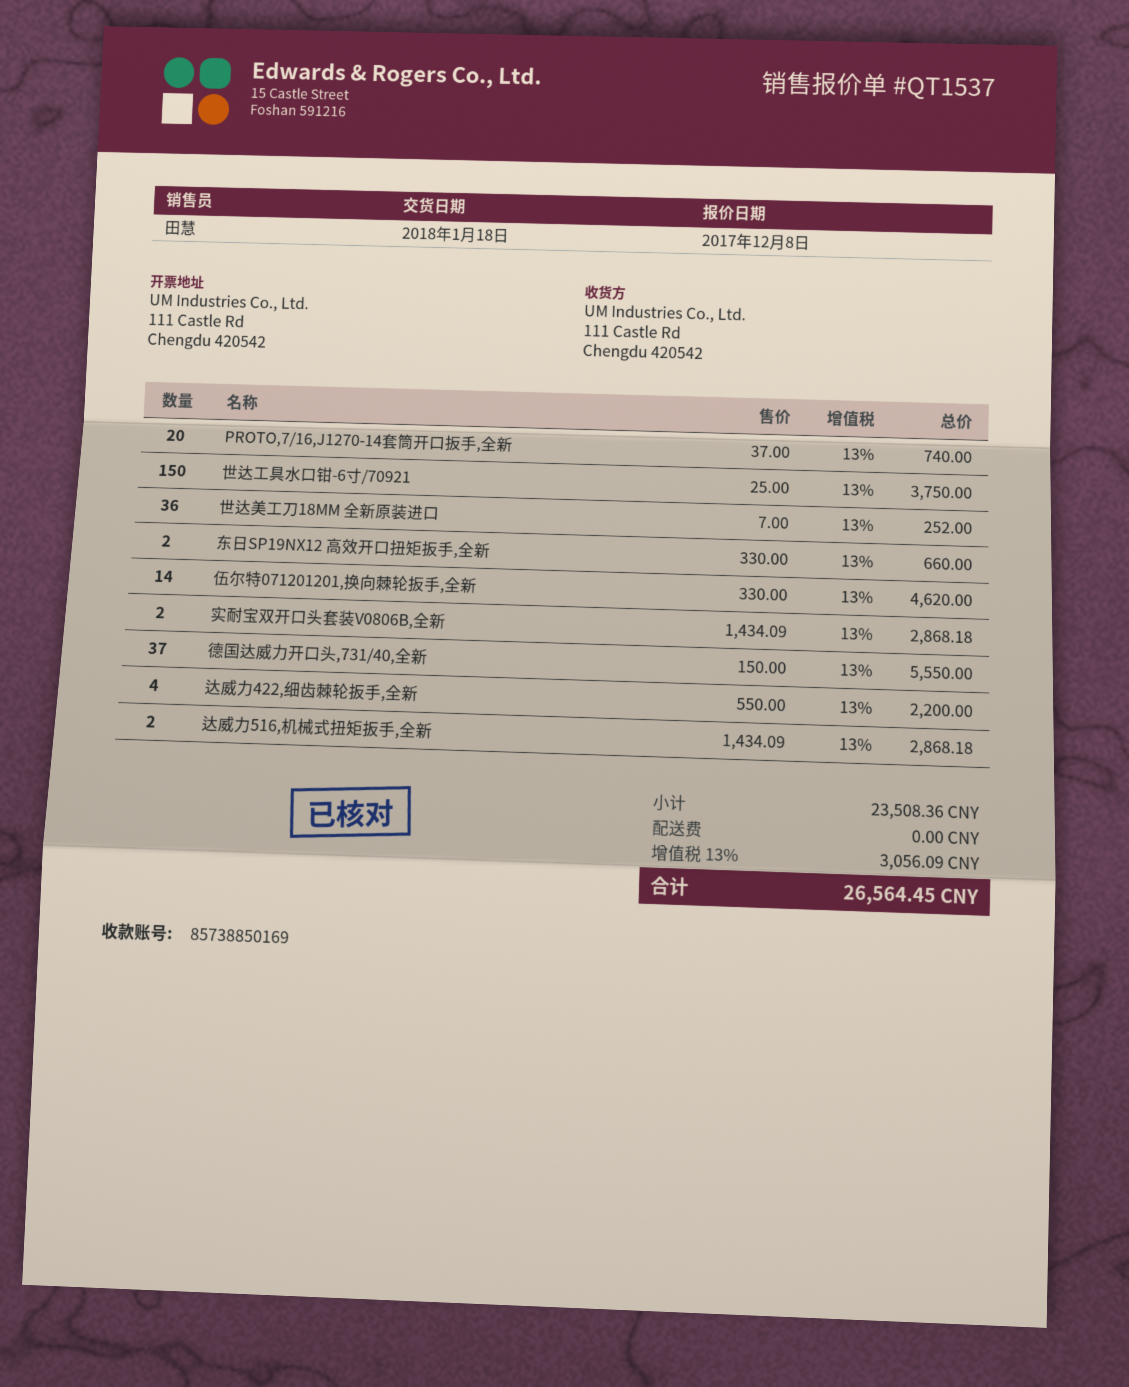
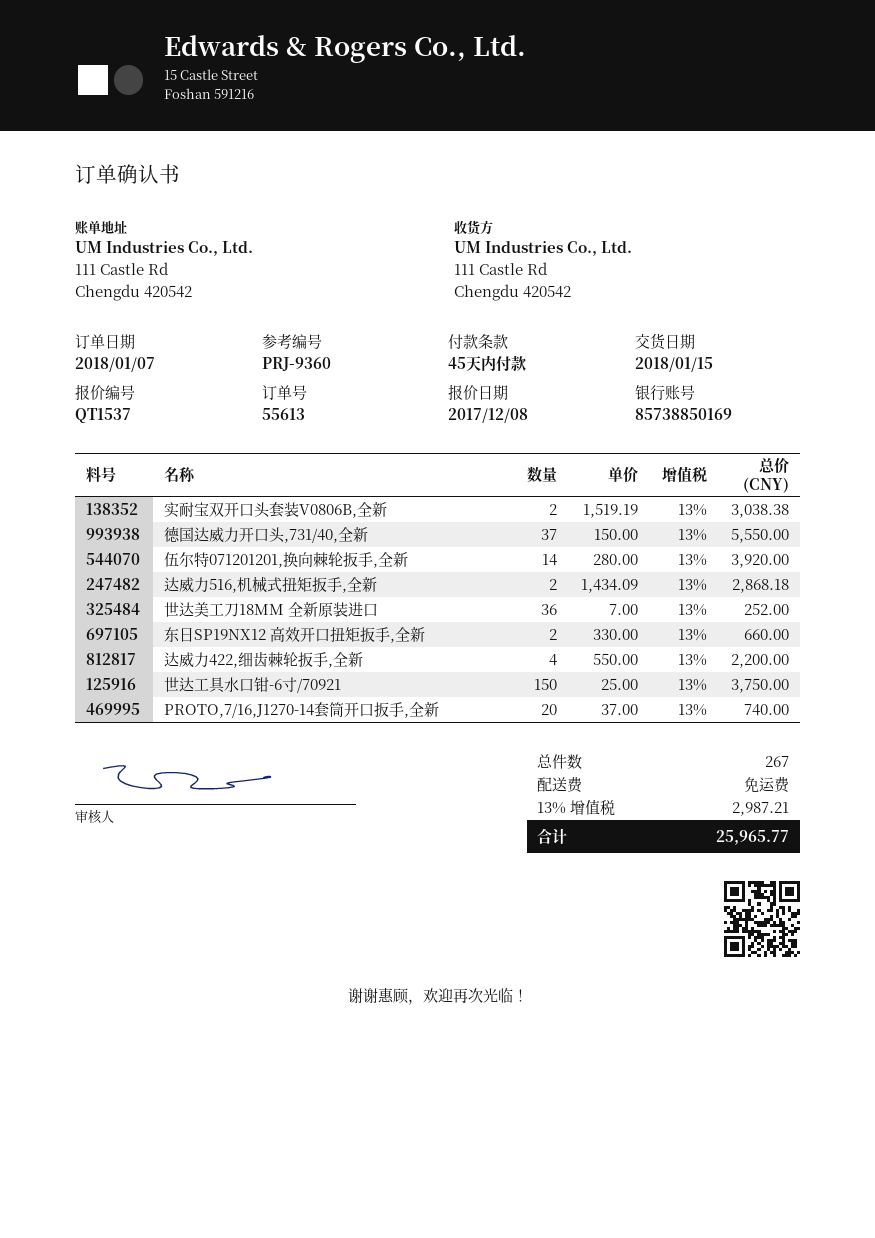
delivery date: 2018-01-18 -> 2018-01-15
伍尔特071201201,换向棘轮扳手,全新: 14 x 330.00 = 4620.00 -> 14 x 280.00 = 3920.00
实耐宝双开口头套装V0806B,全新: 2 x 1434.09 = 2868.18 -> 2 x 1519.19 = 3038.38
tax: 13% = 3056.09 -> 13% = 2987.21
total: 26564.45 -> 25965.77

